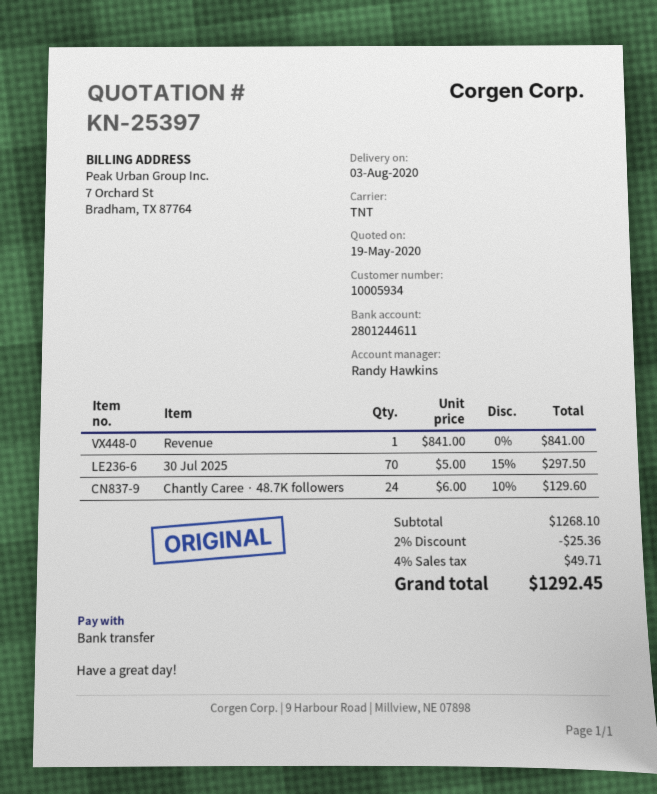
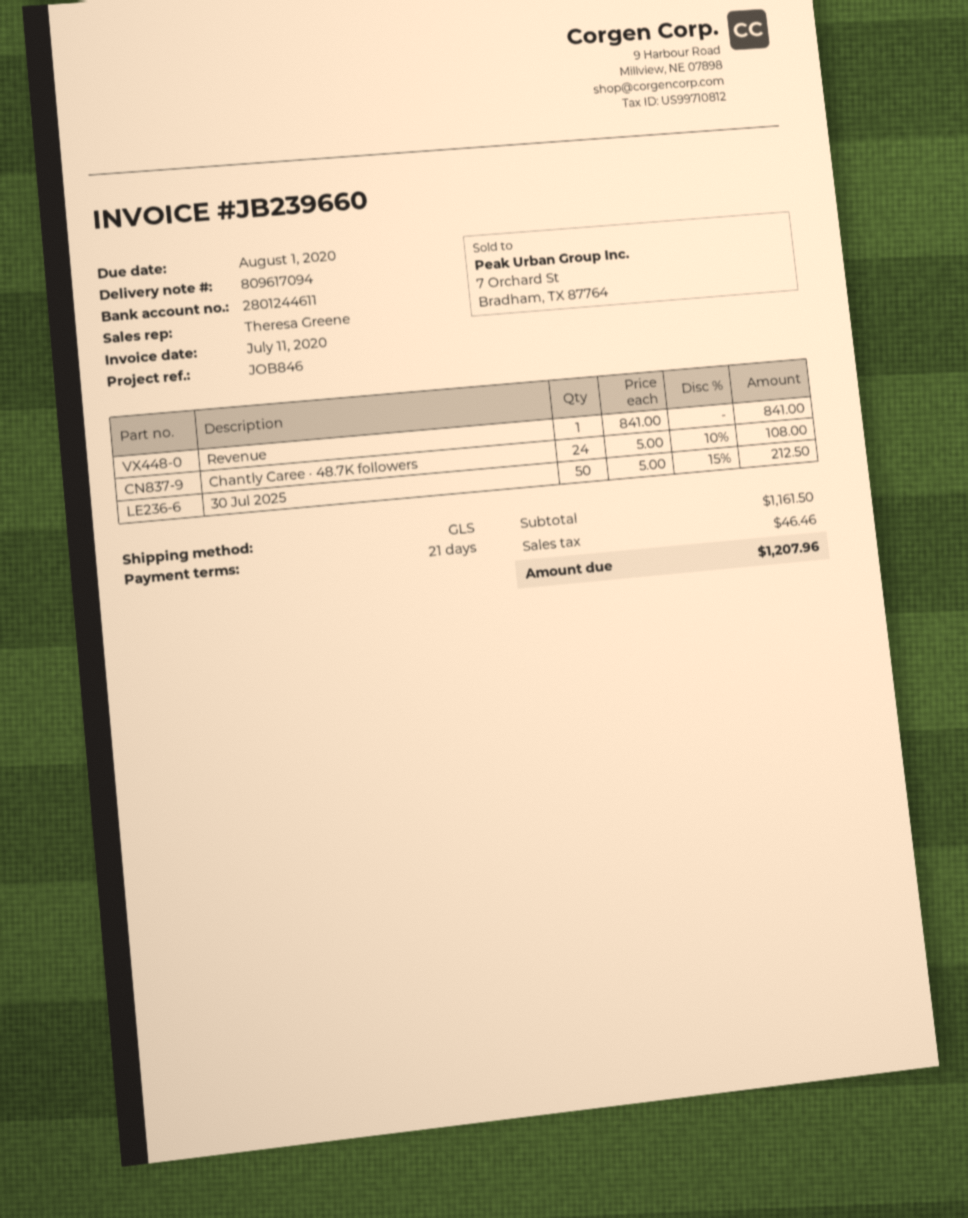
sales rep: Randy Hawkins -> Theresa Greene
shipping method: TNT -> GLS
30 Jul 2025: 70 x 5.00 - 15% = 297.50 -> 50 x 5.00 - 15% = 212.50
Chantly Caree · 48.7K followers: 24 x 6.00 - 10% = 129.60 -> 24 x 5.00 - 10% = 108.00
subtotal: 1268.10 -> 1161.50
discount: 2% = 25.36 -> none
tax: 49.71 -> 46.46
total: 1292.45 -> 1207.96

